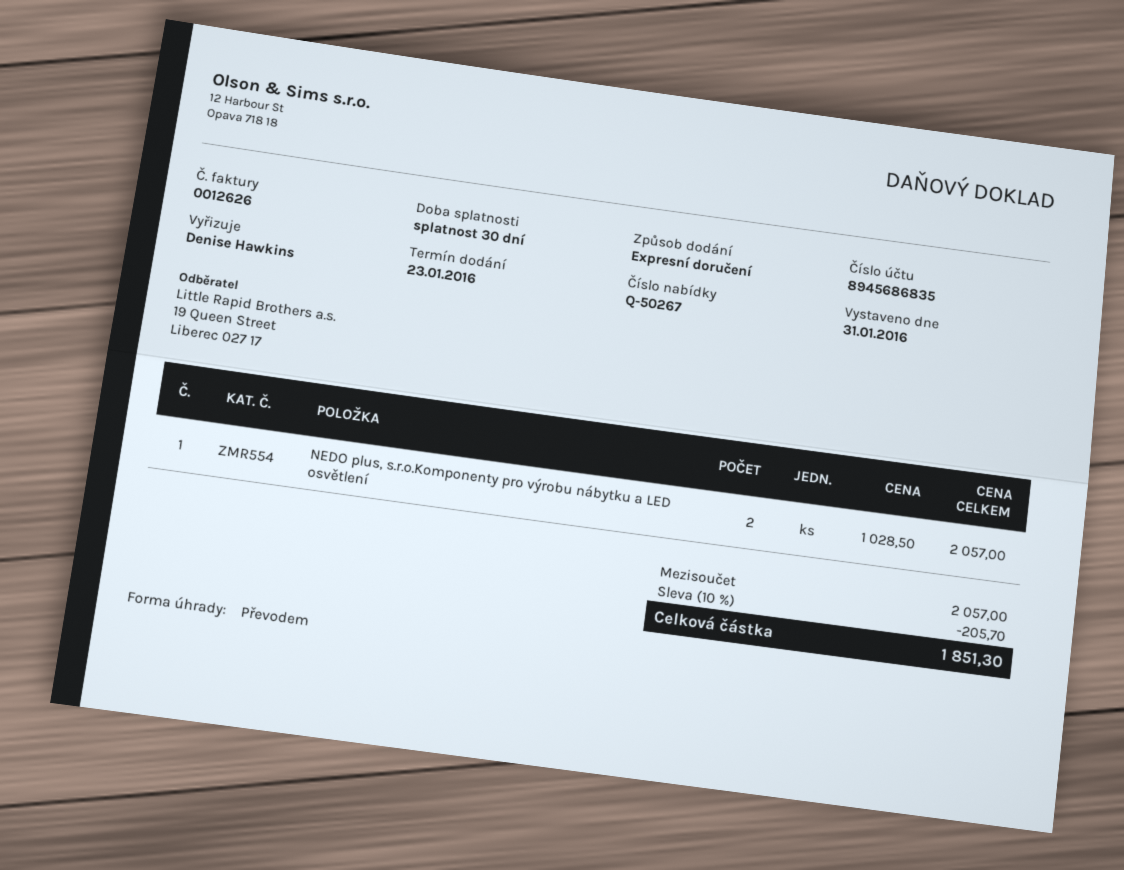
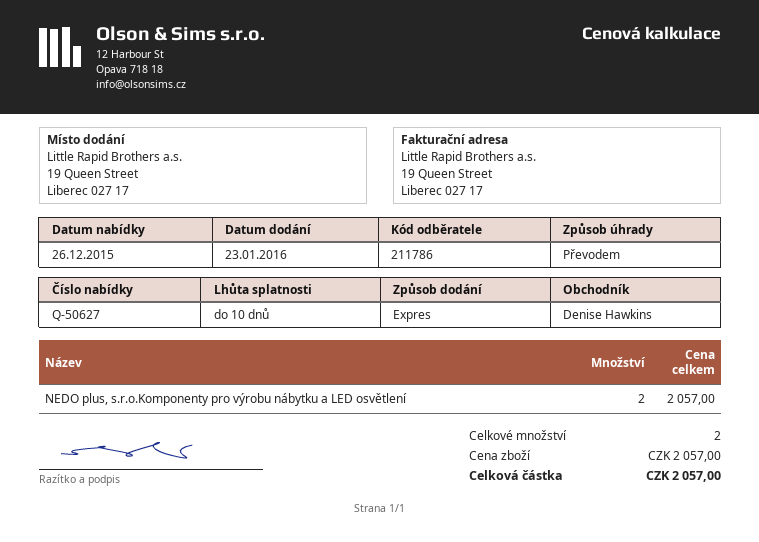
quote number: Q-50267 -> Q-50627
payment terms: 30 days -> 10 days
discount: 10% = 205.70 -> none
total: 1851.30 -> 2057.00

